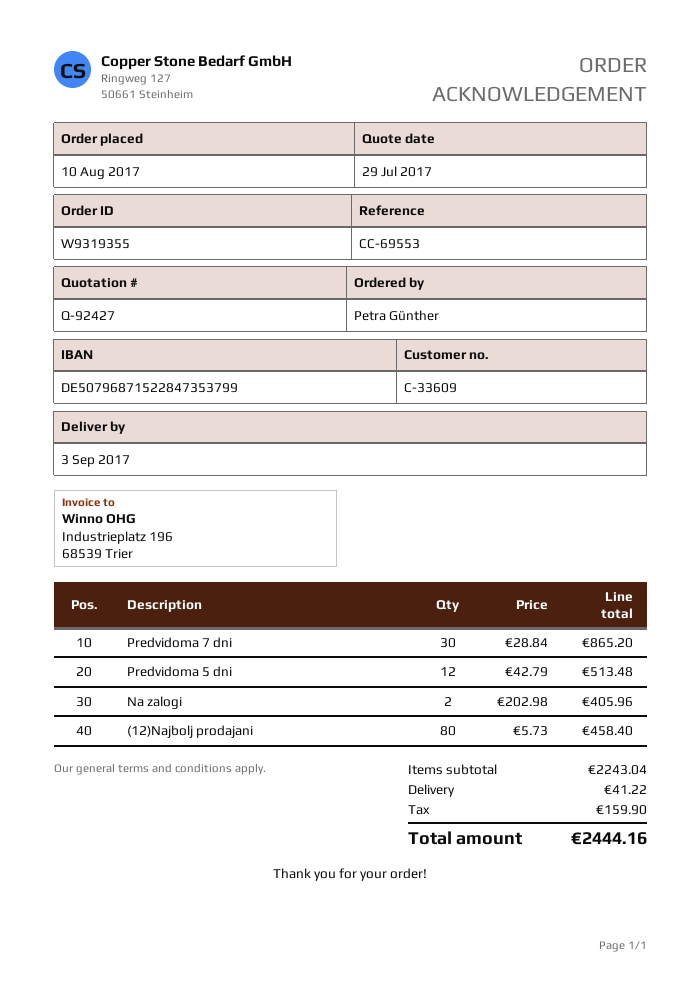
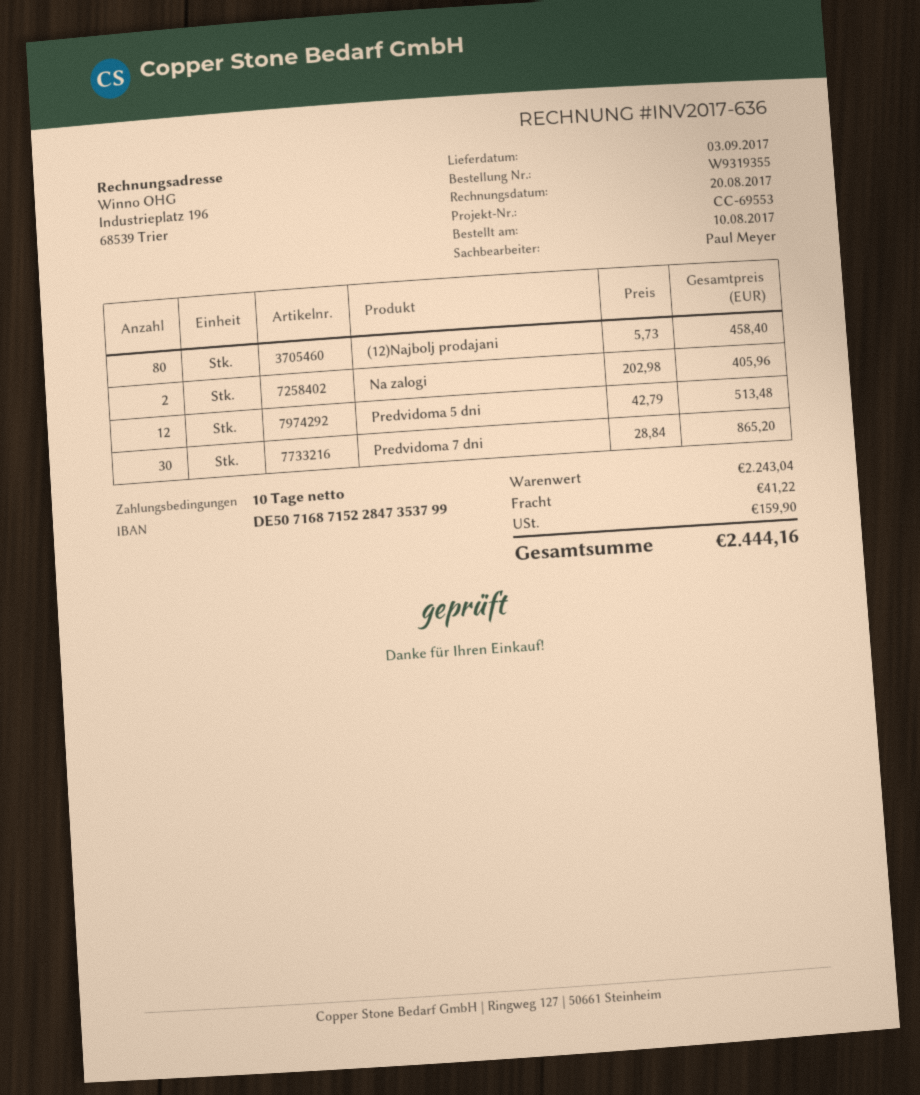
bank account: DE50796871522847353799 -> DE50716871522847353799

